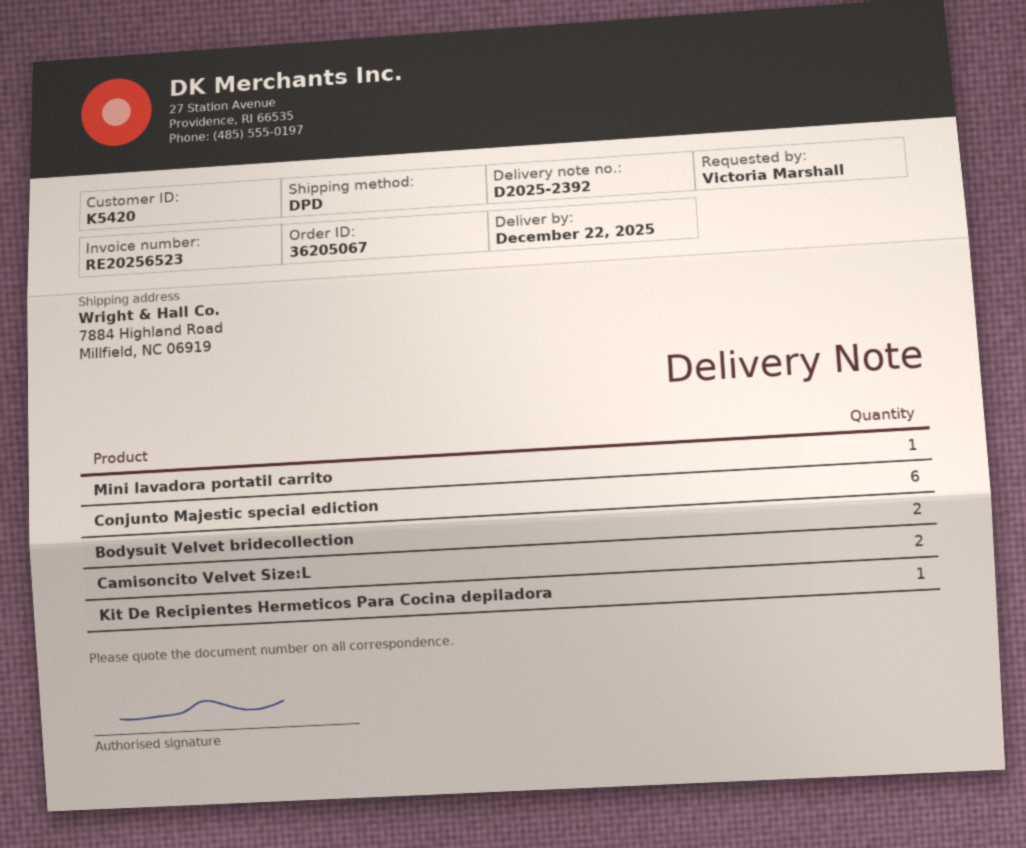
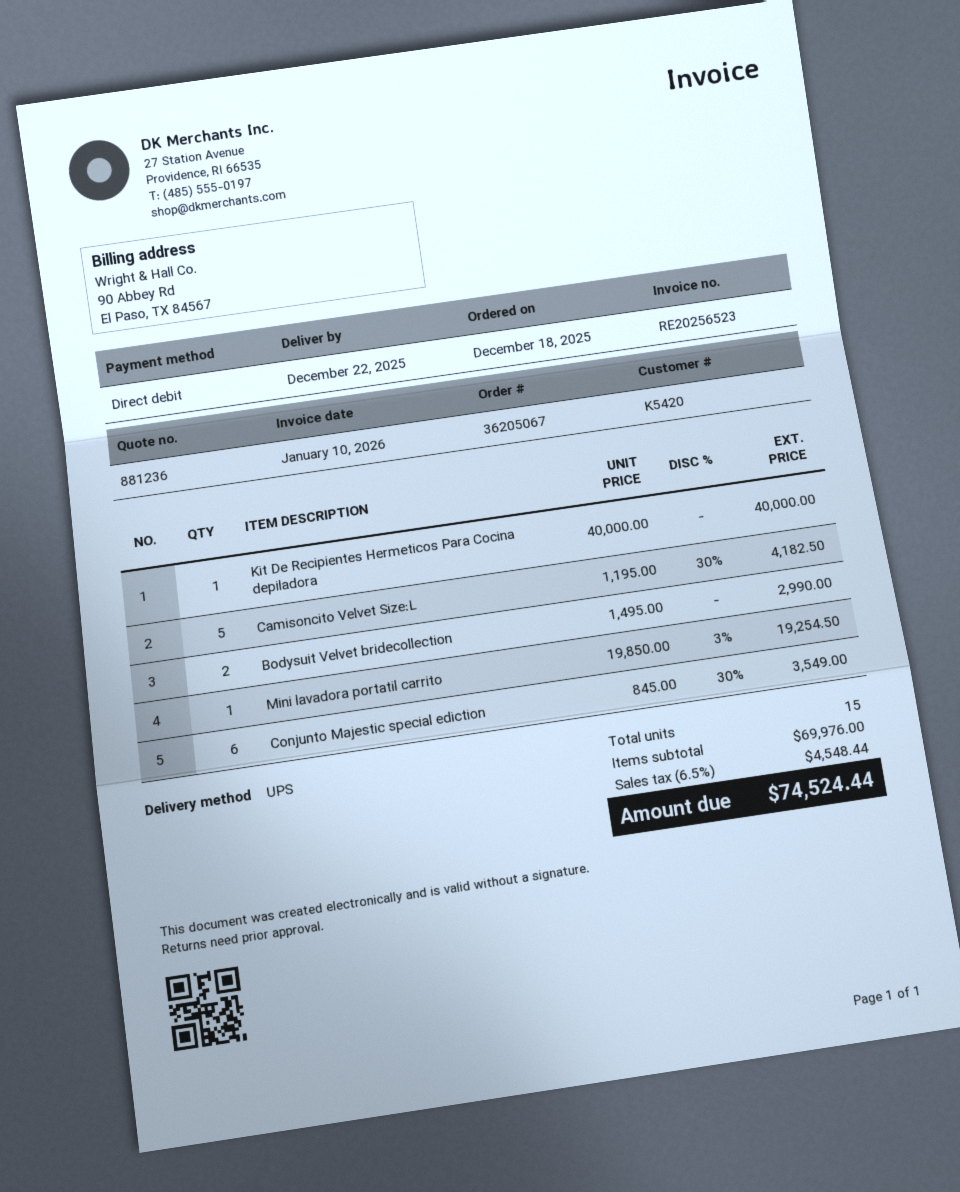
shipping method: DPD -> UPS
Camisoncito Velvet Size:L: 2 -> 5

